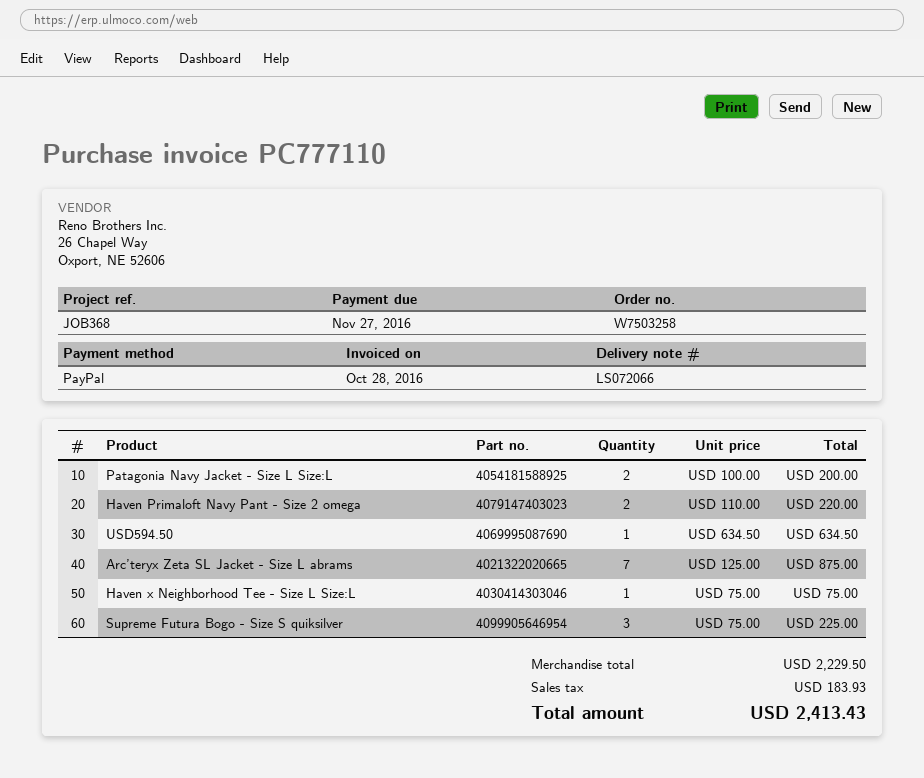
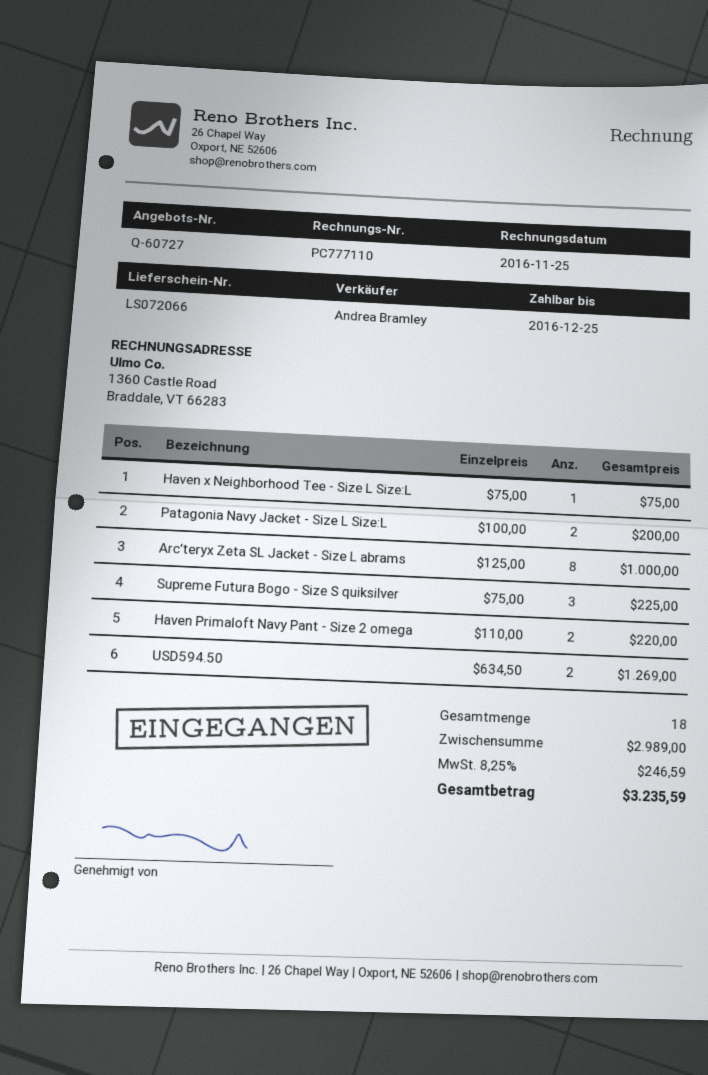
invoice date: 2016-10-28 -> 2016-11-25
due date: 2016-11-27 -> 2016-12-25
USD594.50: 1 x 634.50 = 634.50 -> 2 x 634.50 = 1269.00
Arc’teryx Zeta SL Jacket - Size L abrams: 7 x 125.00 = 875.00 -> 8 x 125.00 = 1000.00
subtotal: 2229.50 -> 2989.00
tax: 183.93 -> 246.59
total: 2413.43 -> 3235.59

